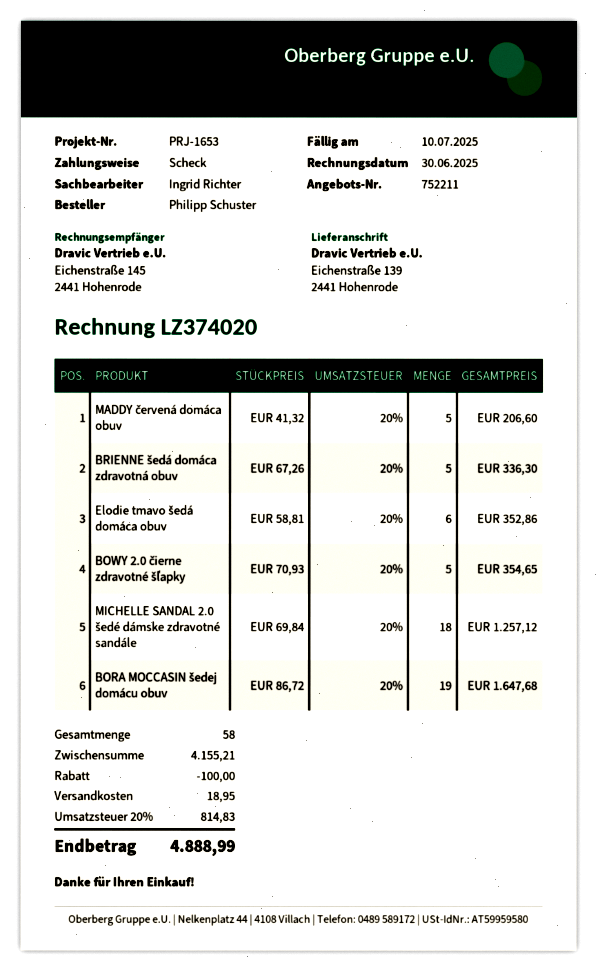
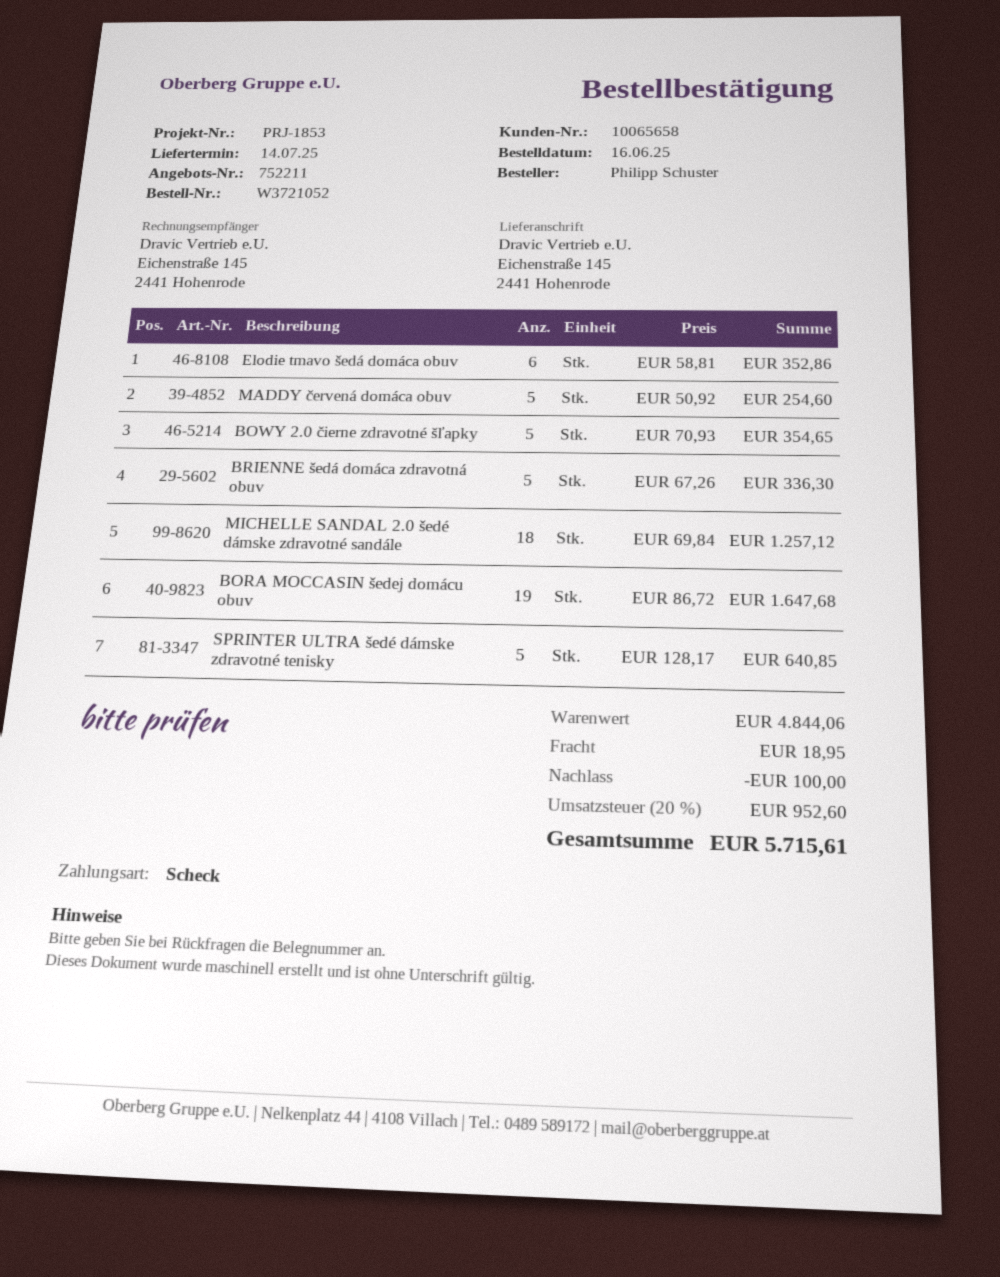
reference: PRJ-1653 -> PRJ-1853
ship to: Eichenstraße 139, 2441 Hohenrode -> Eichenstraße 145, 2441 Hohenrode
MADDY červená domáca obuv: 5 x 41.32 = 206.60 -> 5 x 50.92 = 254.60
SPRINTER ULTRA šedé dámske zdravotné tenisky: none -> 5 x 128.17 = 640.85
subtotal: 4155.21 -> 4844.06
tax: 20% = 814.83 -> 20% = 952.60
total: 4888.99 -> 5715.61

